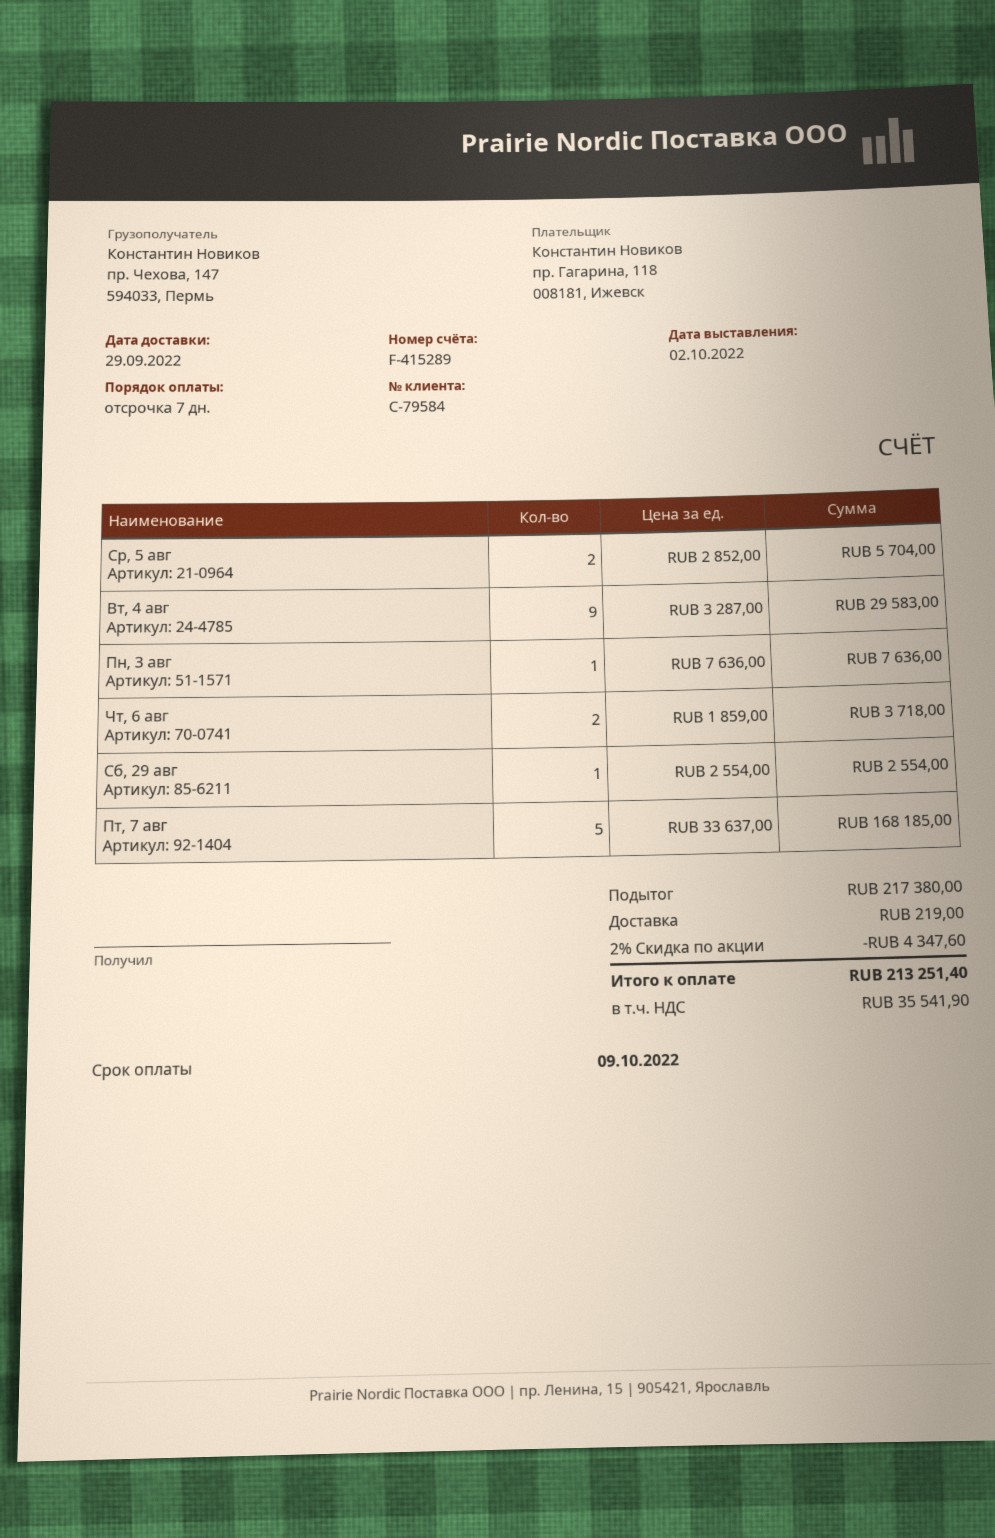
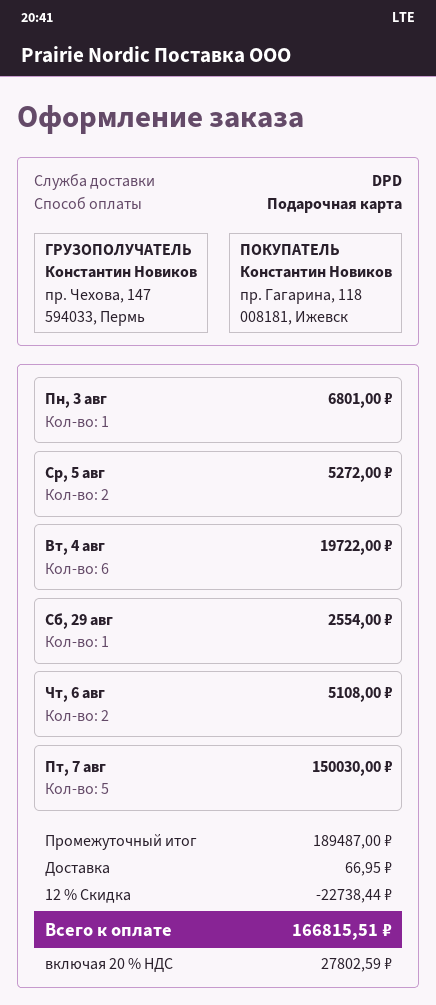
Ср, 5 авг: 2 for 5704.00 -> 2 for 5272.00
Вт, 4 авг: 9 for 29583.00 -> 6 for 19722.00
Пн, 3 авг: 1 for 7636.00 -> 1 for 6801.00
Чт, 6 авг: 2 for 3718.00 -> 2 for 5108.00
Пт, 7 авг: 5 for 168185.00 -> 5 for 150030.00
subtotal: 217380.00 -> 189487.00
discount: 2% = 4347.60 -> 12% = 22738.44
shipping: 219.00 -> 66.95
tax: 35541.90 -> 27802.59
total: 213251.40 -> 166815.51

